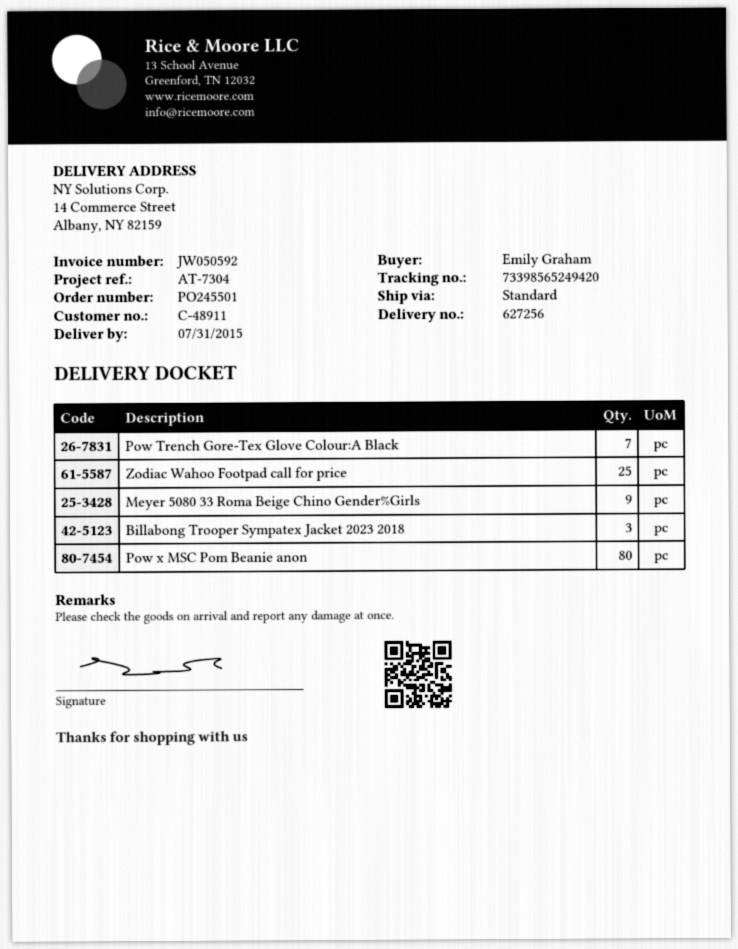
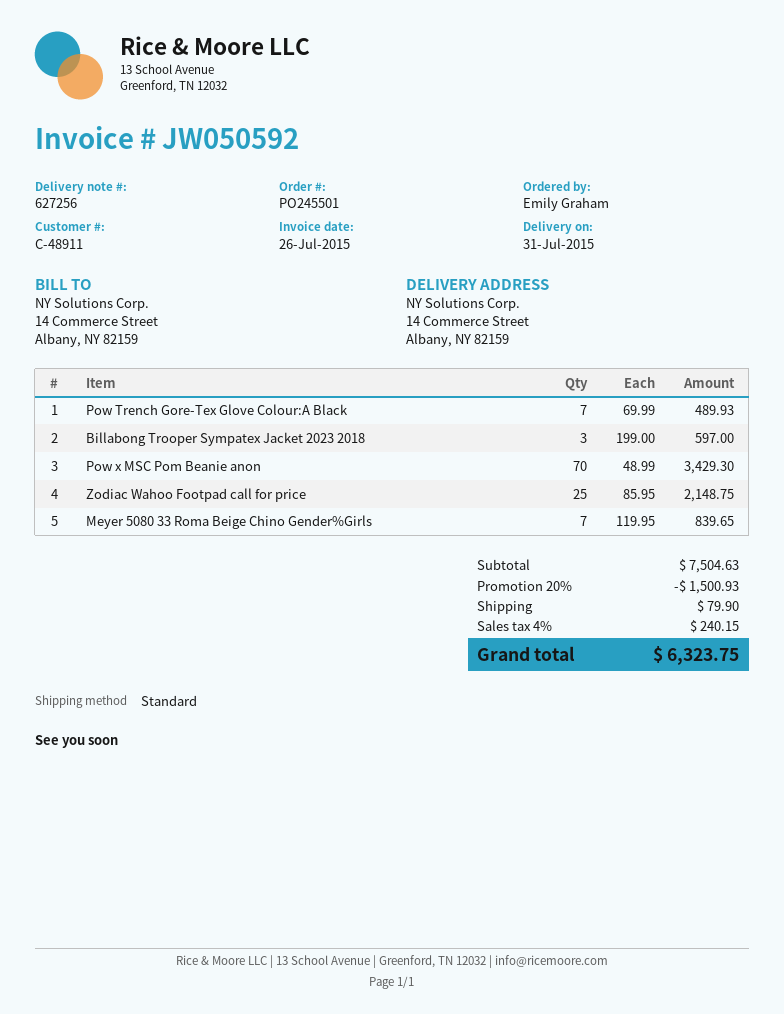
Meyer 5080 33 Roma Beige Chino Gender%Girls: 9 -> 7
Pow x MSC Pom Beanie anon: 80 -> 70

